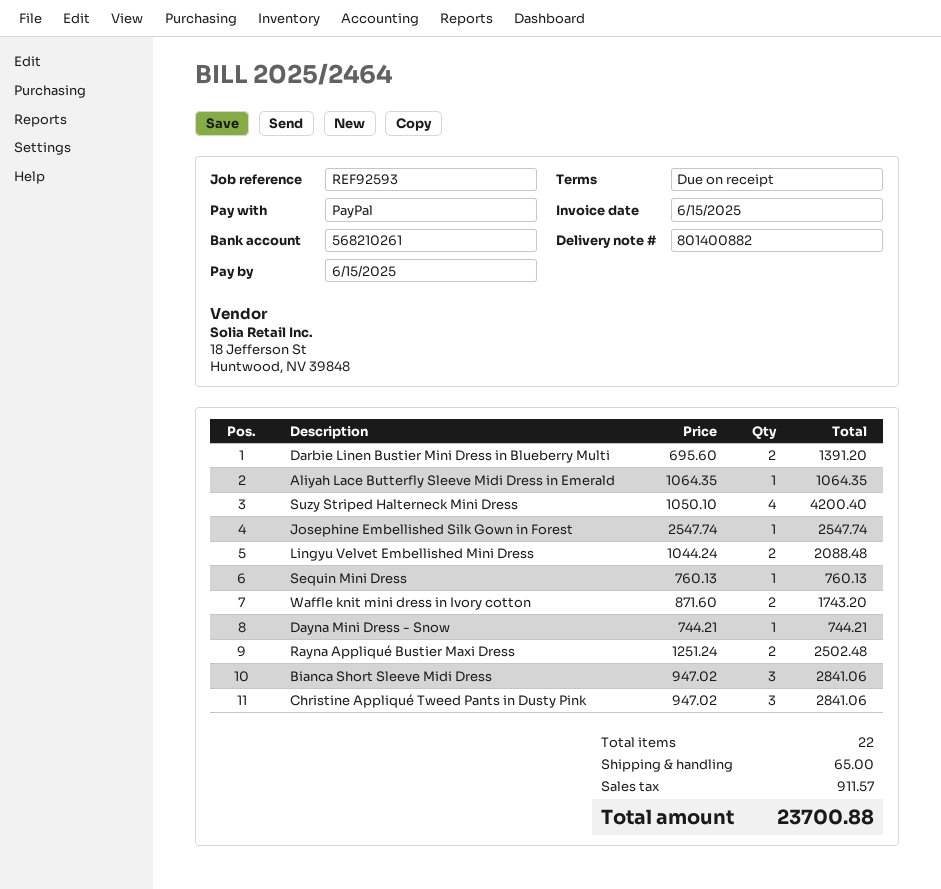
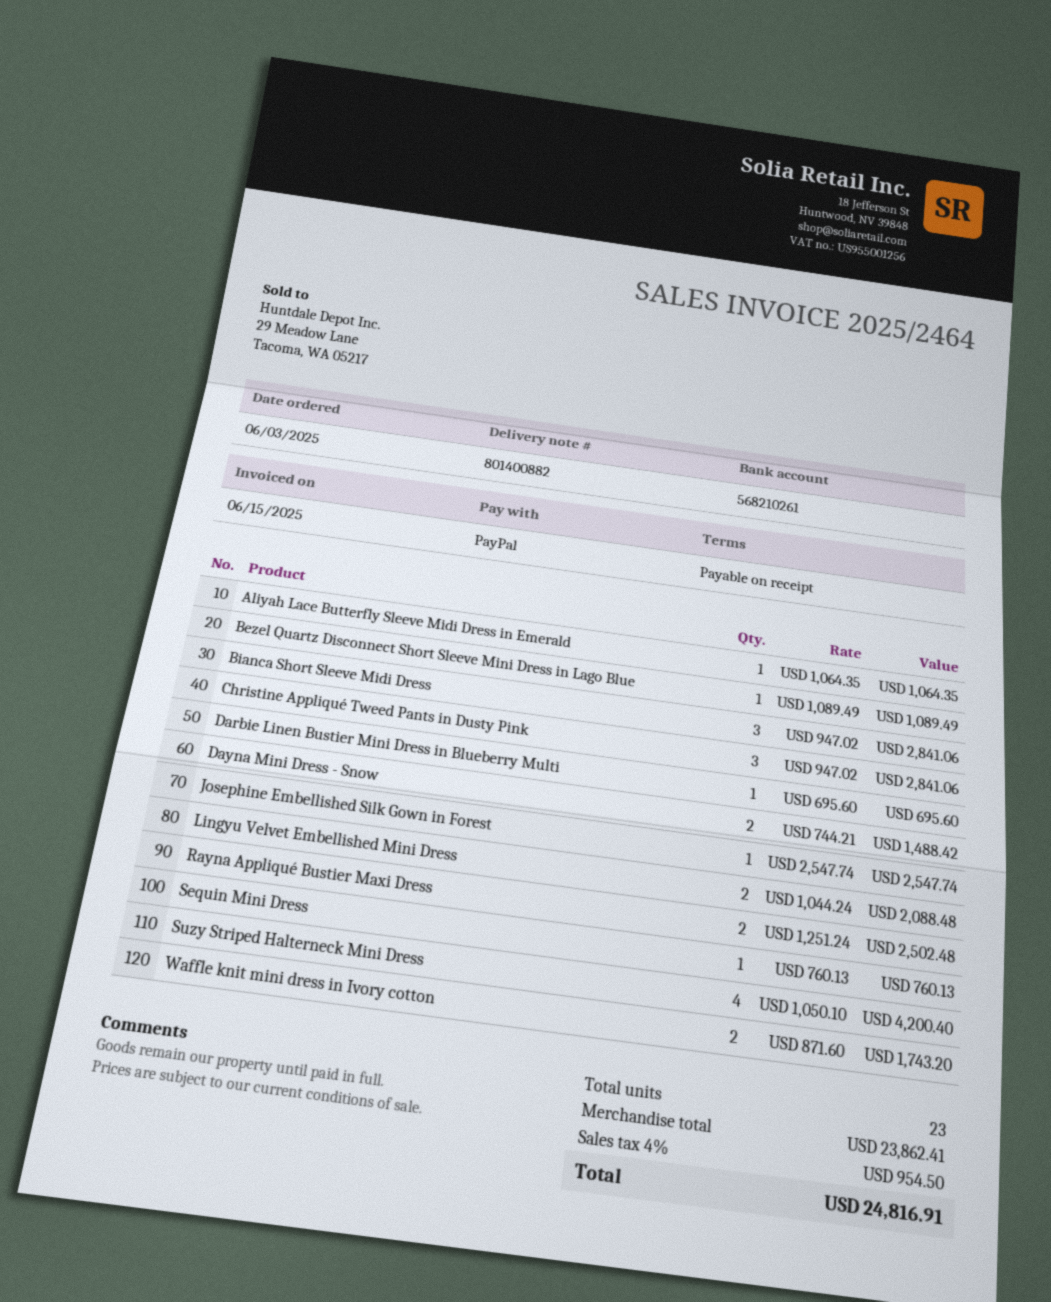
Darbie Linen Bustier Mini Dress in Blueberry Multi: 2 x 695.60 = 1391.20 -> 1 x 695.60 = 695.60
Dayna Mini Dress - Snow: 1 x 744.21 = 744.21 -> 2 x 744.21 = 1488.42
Bezel Quartz Disconnect Short Sleeve Mini Dress in Lago Blue: none -> 1 x 1089.49 = 1089.49
total quantity: 22 -> 23
shipping: 65.00 -> none
tax: 911.57 -> 954.50
total: 23700.88 -> 24816.91

